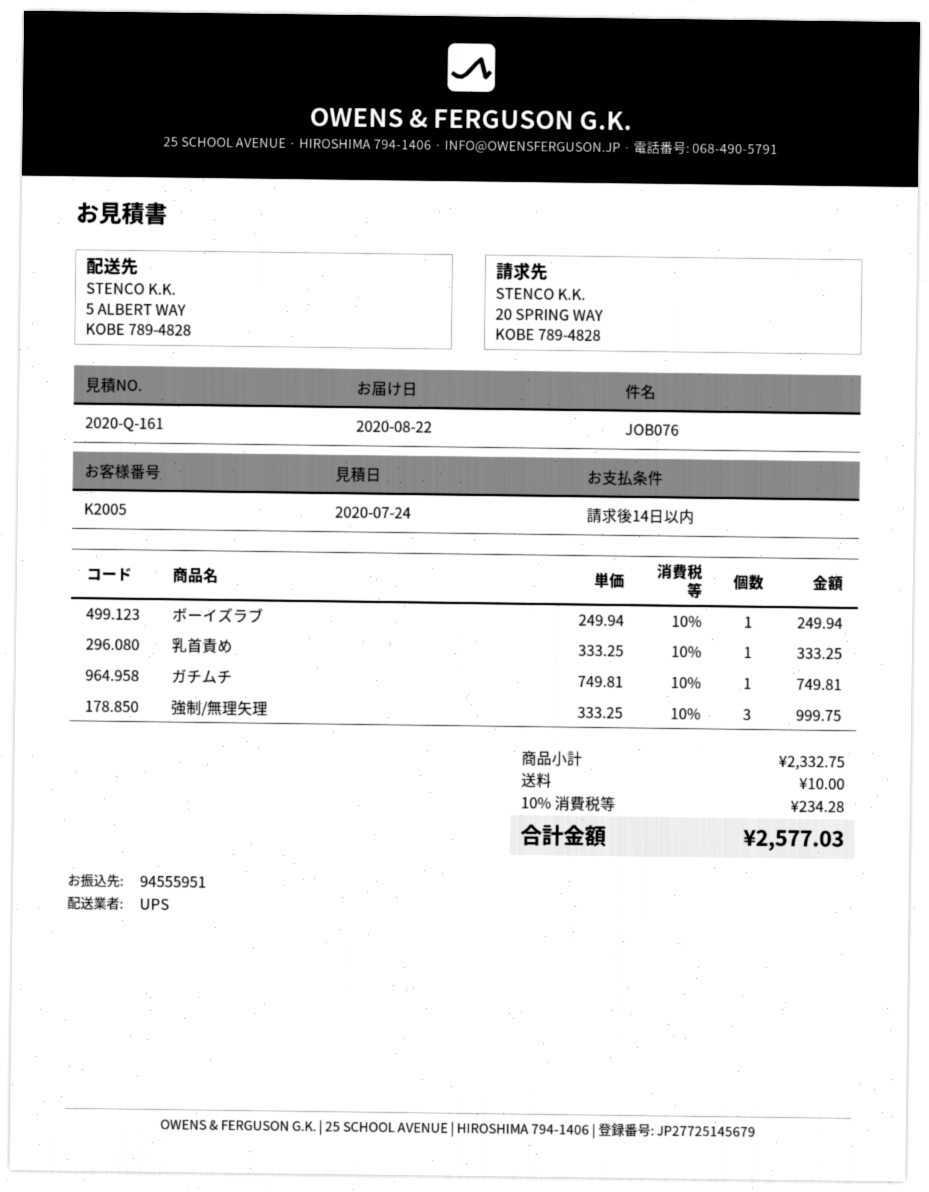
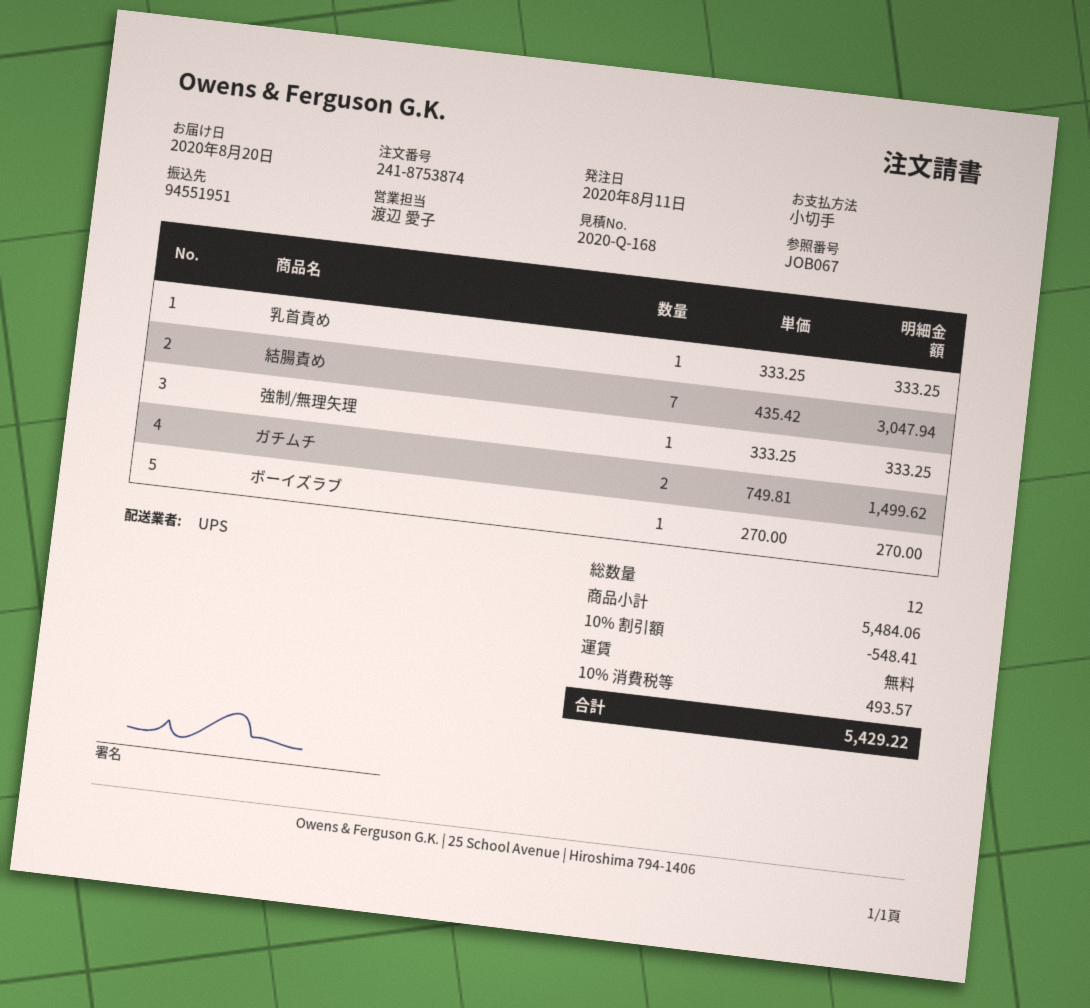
quote number: 2020-Q-161 -> 2020-Q-168
delivery date: 2020-08-22 -> 2020-08-20
reference: JOB076 -> JOB067
bank account: 94555951 -> 94551951
ボーイズラブ: 1 x 249.94 = 249.94 -> 1 x 270.00 = 270.00
ガチムチ: 1 x 749.81 = 749.81 -> 2 x 749.81 = 1499.62
強制/無理矢理: 3 x 333.25 = 999.75 -> 1 x 333.25 = 333.25
結腸責め: none -> 7 x 435.42 = 3047.94
subtotal: 2332.75 -> 5484.06
discount: none -> 10% = 548.41
shipping: 10.00 -> 0.00
tax: 10% = 234.28 -> 10% = 493.57
total: 2577.03 -> 5429.22

